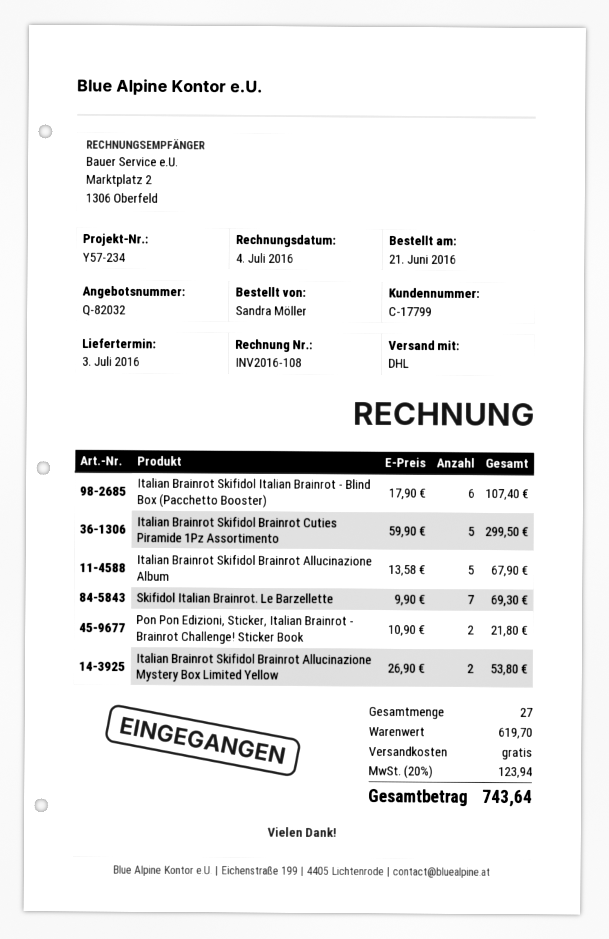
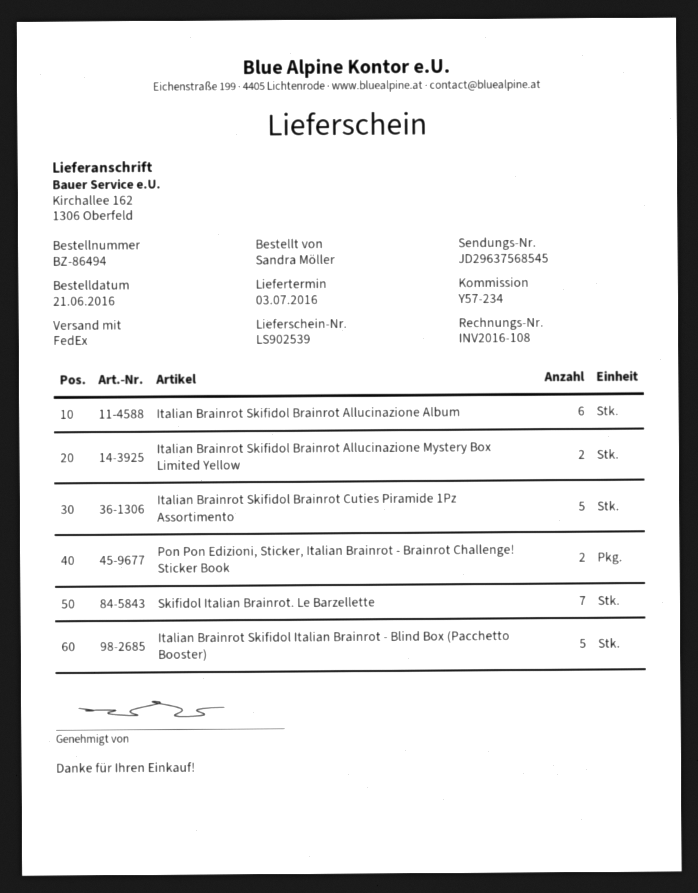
shipping method: DHL -> FedEx
Italian Brainrot Skifidol Italian Brainrot - Blind Box (Pacchetto Booster): 6 -> 5
Italian Brainrot Skifidol Brainrot Allucinazione Album: 5 -> 6

